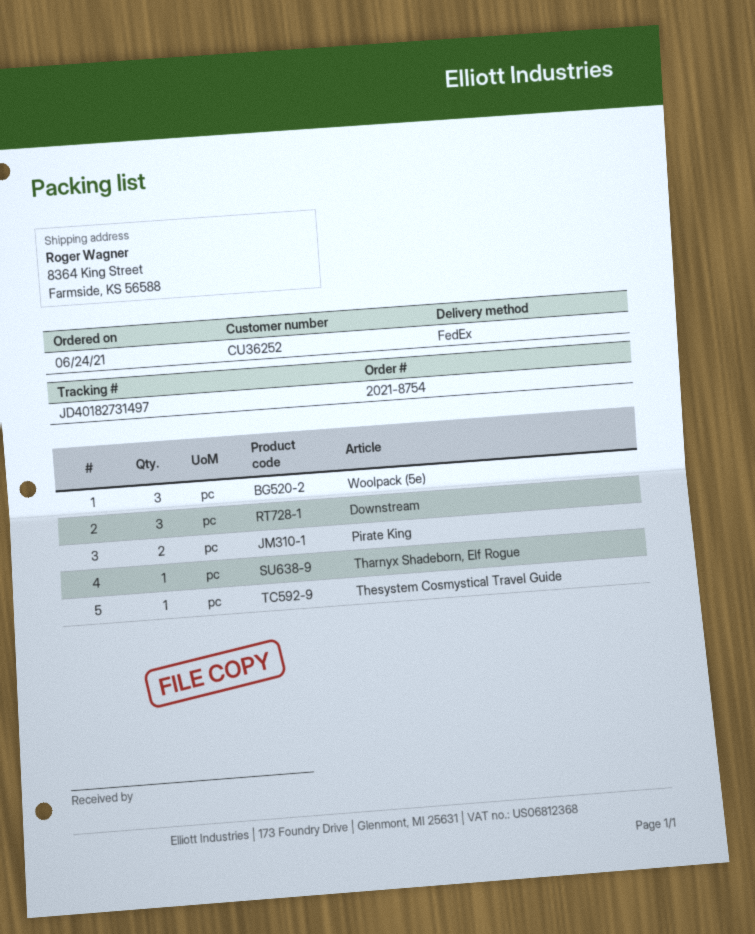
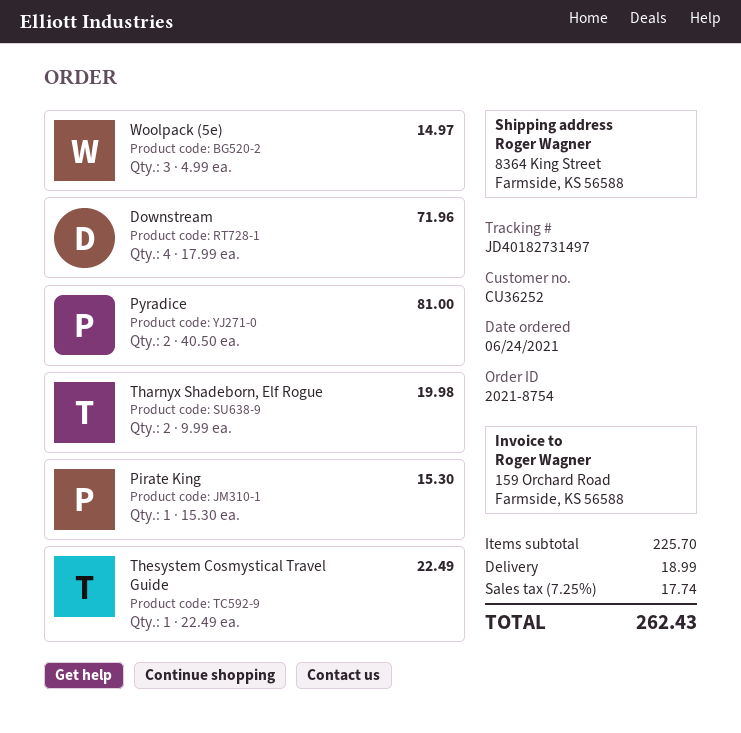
Downstream: 3 -> 4
Pirate King: 2 -> 1
Tharnyx Shadeborn, Elf Rogue: 1 -> 2
Pyradice: none -> 2

